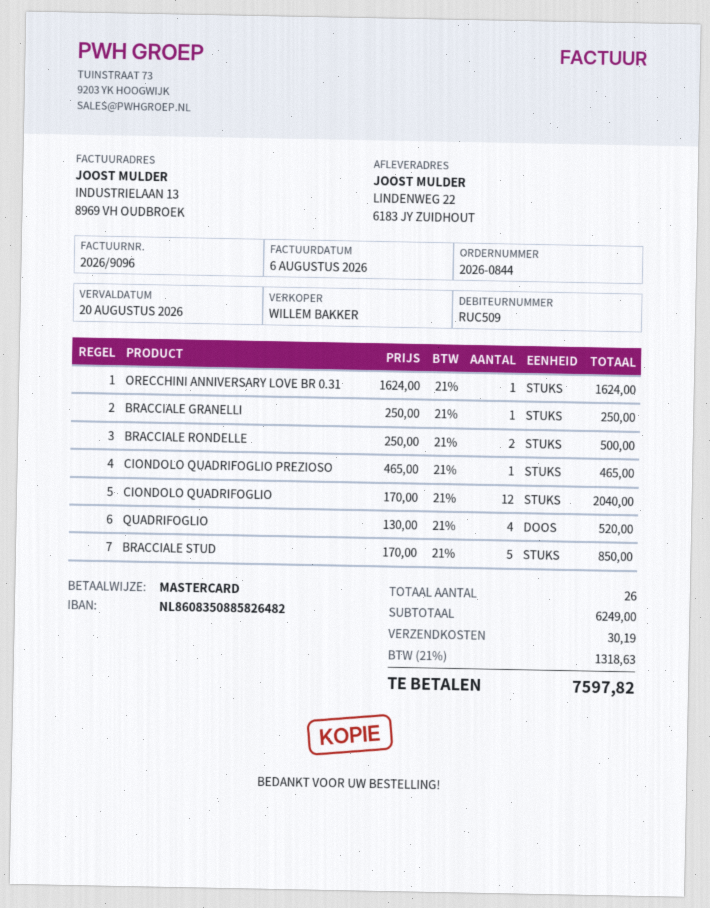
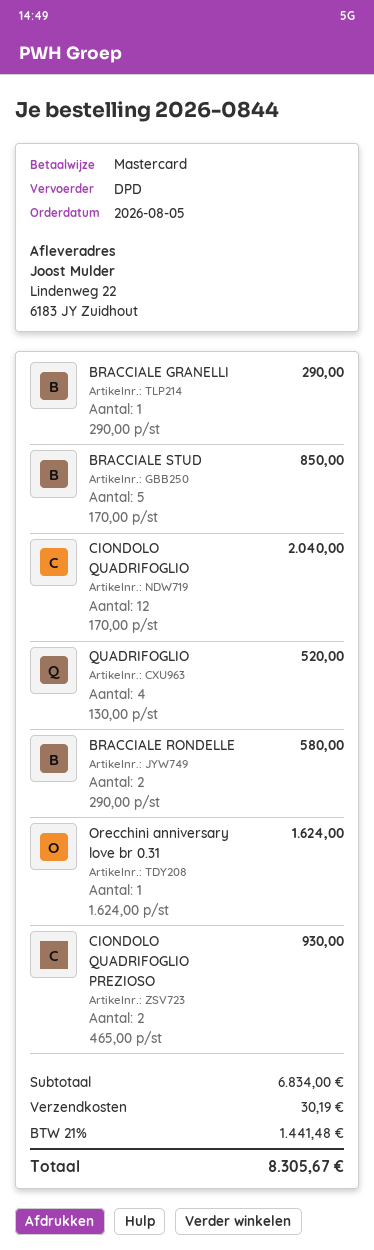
BRACCIALE GRANELLI: 1 x 250.00 = 250.00 -> 1 x 290.00 = 290.00
BRACCIALE RONDELLE: 2 x 250.00 = 500.00 -> 2 x 290.00 = 580.00
CIONDOLO QUADRIFOGLIO PREZIOSO: 1 x 465.00 = 465.00 -> 2 x 465.00 = 930.00
subtotal: 6249.00 -> 6834.00
tax: 21% = 1318.63 -> 21% = 1441.48
total: 7597.82 -> 8305.67

